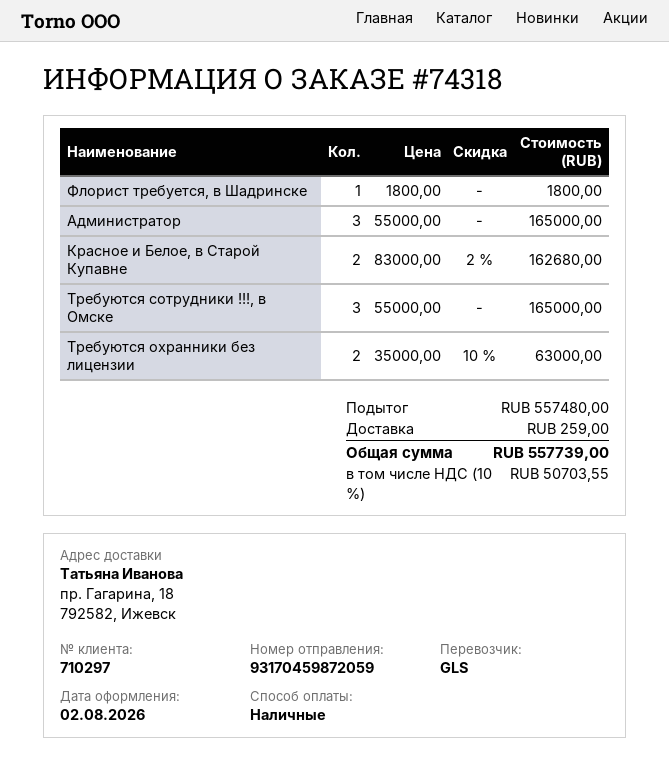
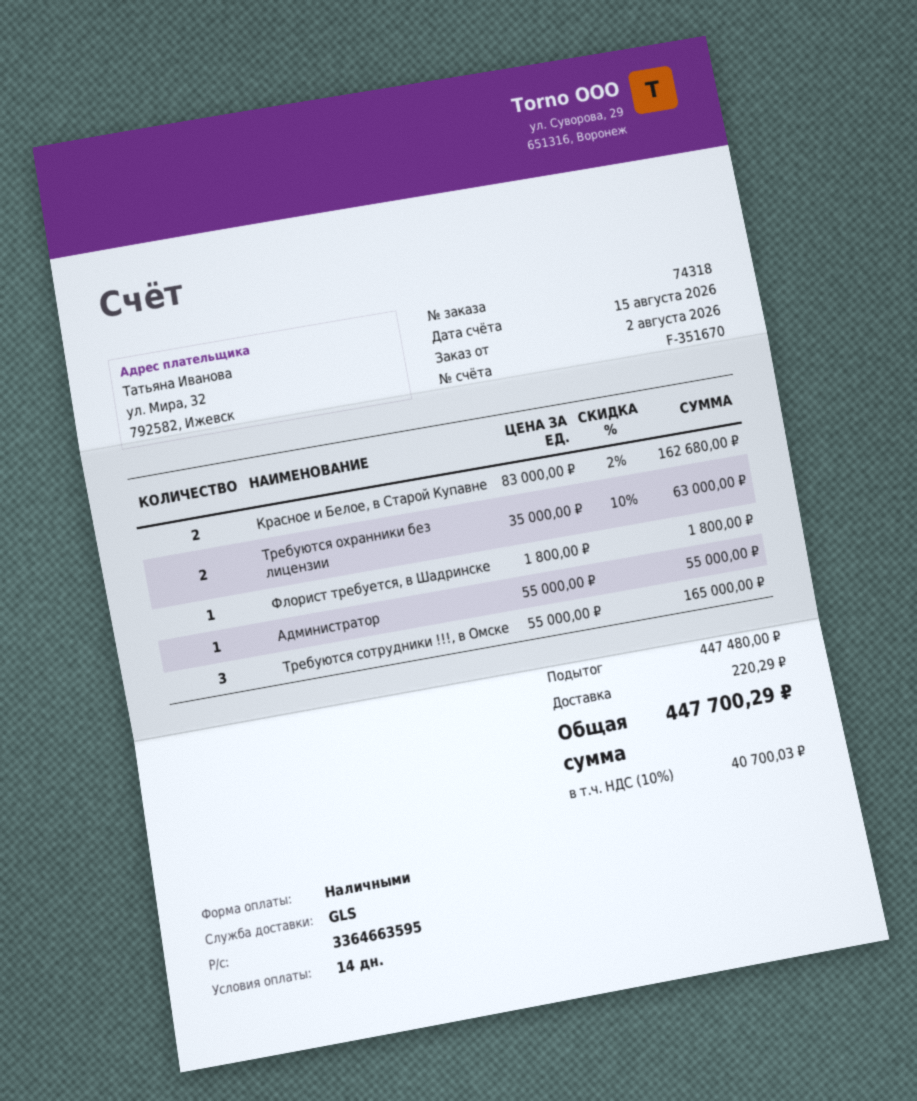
Администратор: 3 x 55000.00 = 165000.00 -> 1 x 55000.00 = 55000.00
subtotal: 557480.00 -> 447480.00
shipping: 259.00 -> 220.29
tax: 10% = 50703.55 -> 10% = 40700.03
total: 557739.00 -> 447700.29

